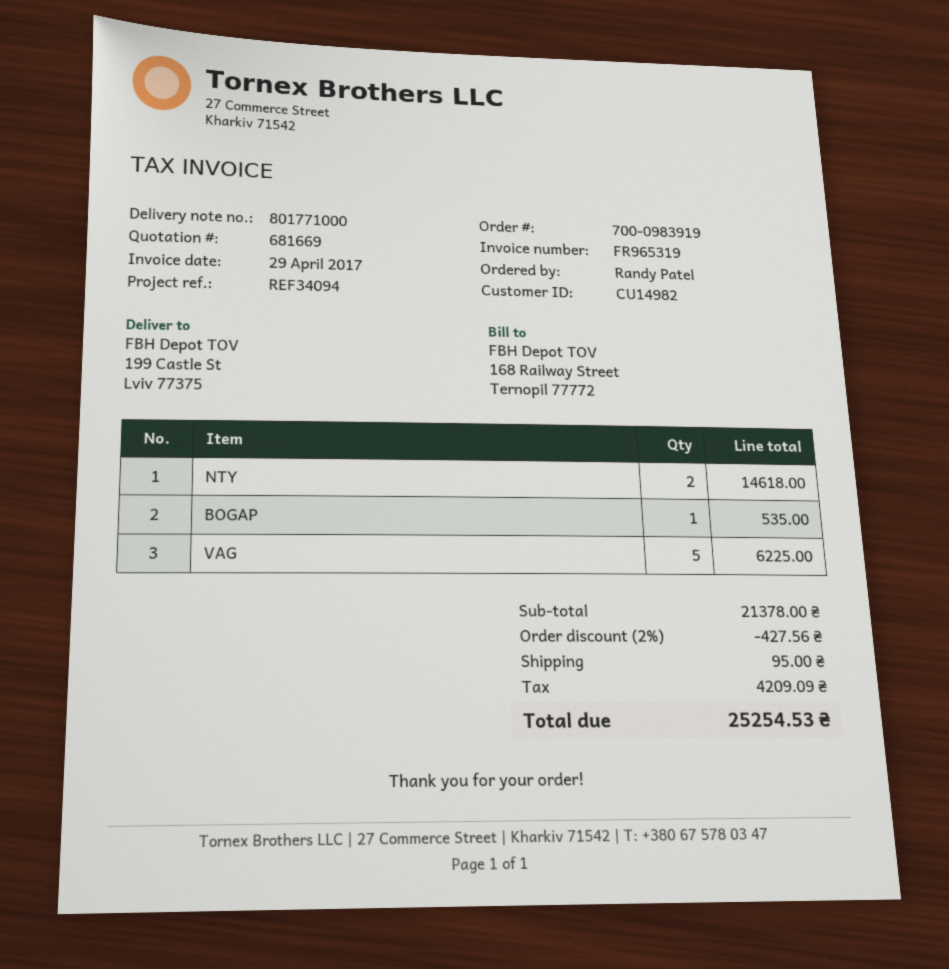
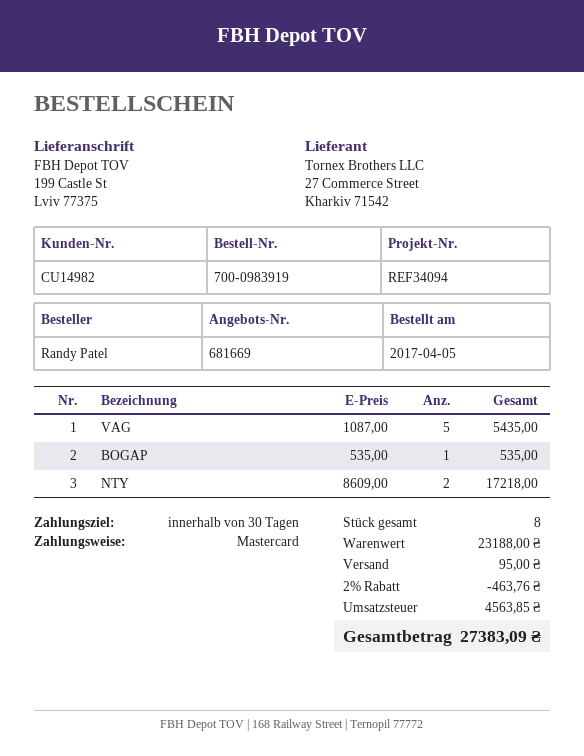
NTY: 2 for 14618.00 -> 2 for 17218.00
VAG: 5 for 6225.00 -> 5 for 5435.00
subtotal: 21378.00 -> 23188.00
discount: 2% = 427.56 -> 2% = 463.76
tax: 4209.09 -> 4563.85
total: 25254.53 -> 27383.09

